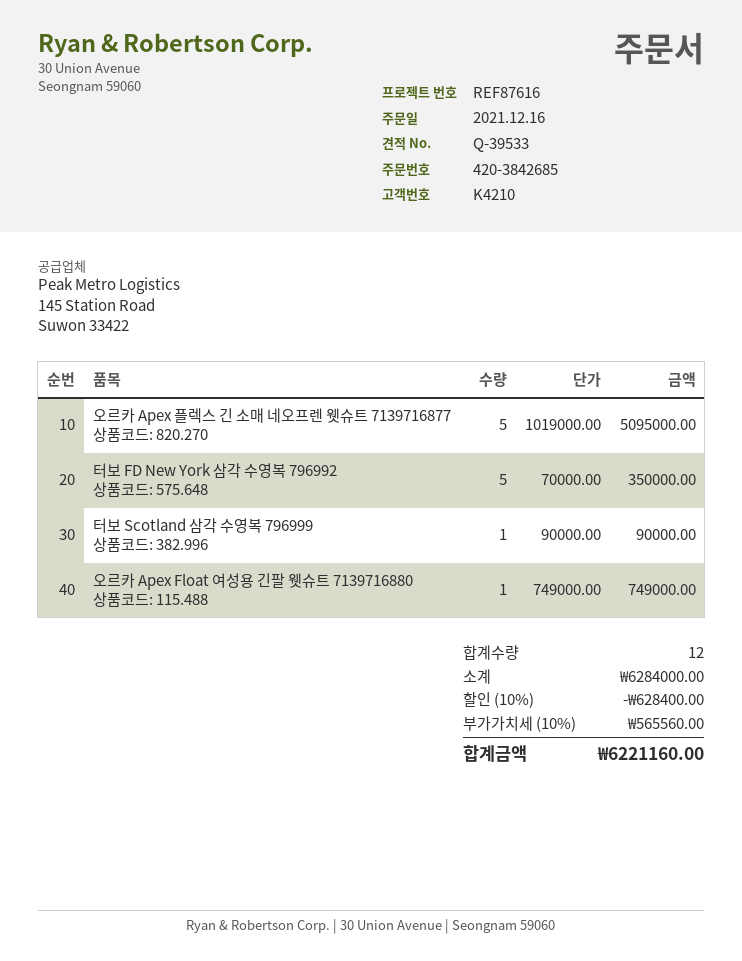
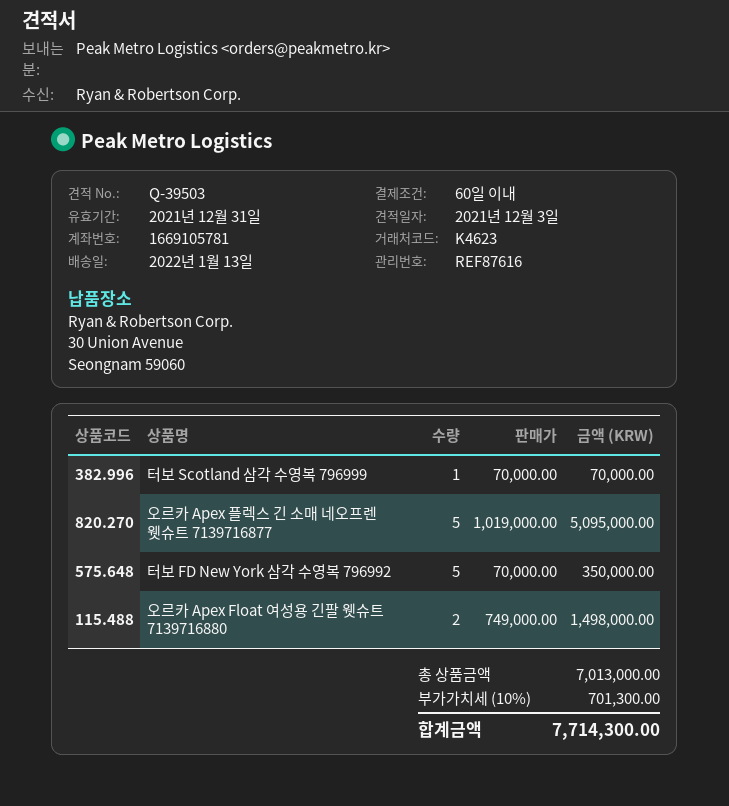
quote number: Q-39533 -> Q-39503
customer number: K4210 -> K4623
터보 Scotland 삼각 수영복 796999: 1 x 90000.00 = 90000.00 -> 1 x 70000.00 = 70000.00
오르카 Apex Float 여성용 긴팔 웻슈트 7139716880: 1 x 749000.00 = 749000.00 -> 2 x 749000.00 = 1498000.00
subtotal: 6284000.00 -> 7013000.00
discount: 10% = 628400.00 -> none
tax: 10% = 565560.00 -> 10% = 701300.00
total: 6221160.00 -> 7714300.00

